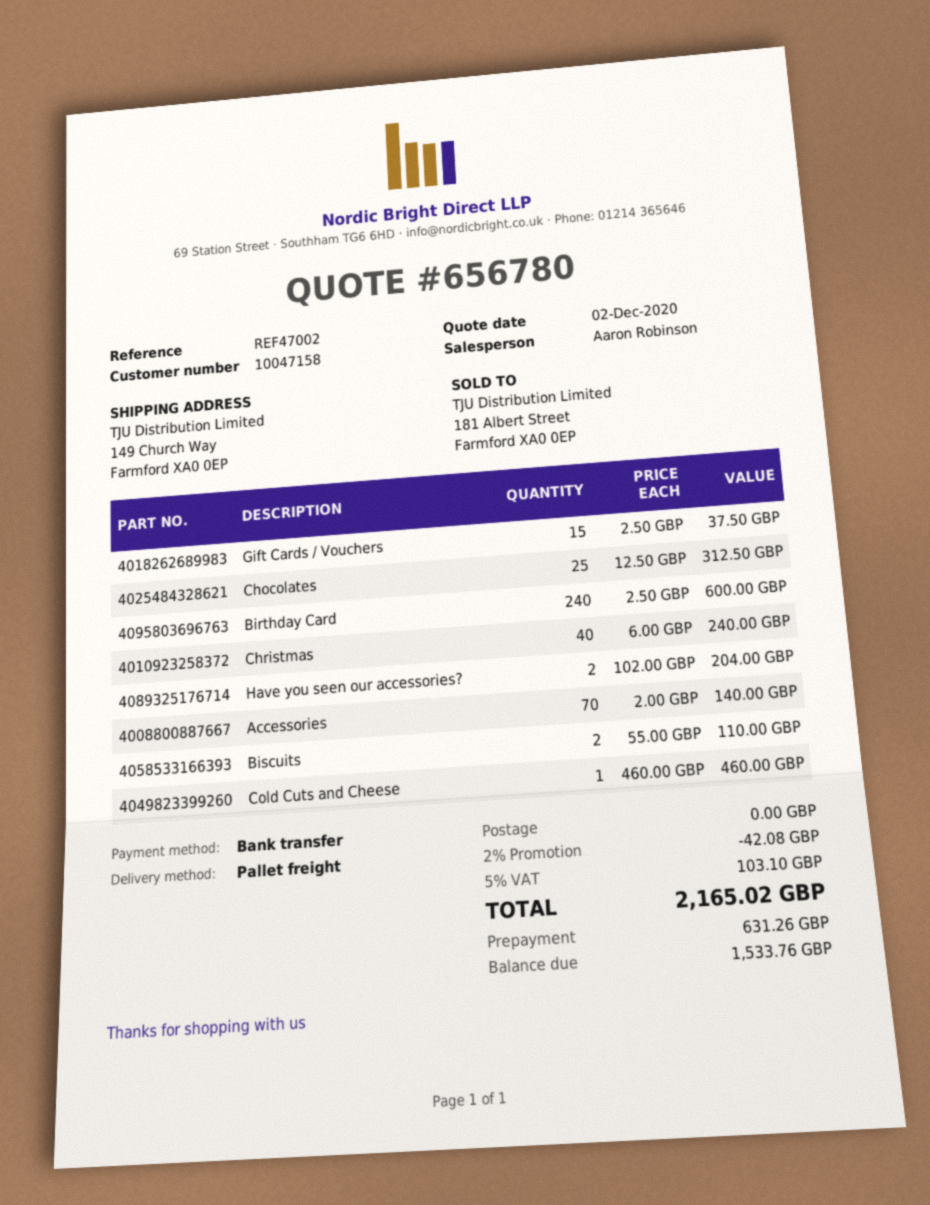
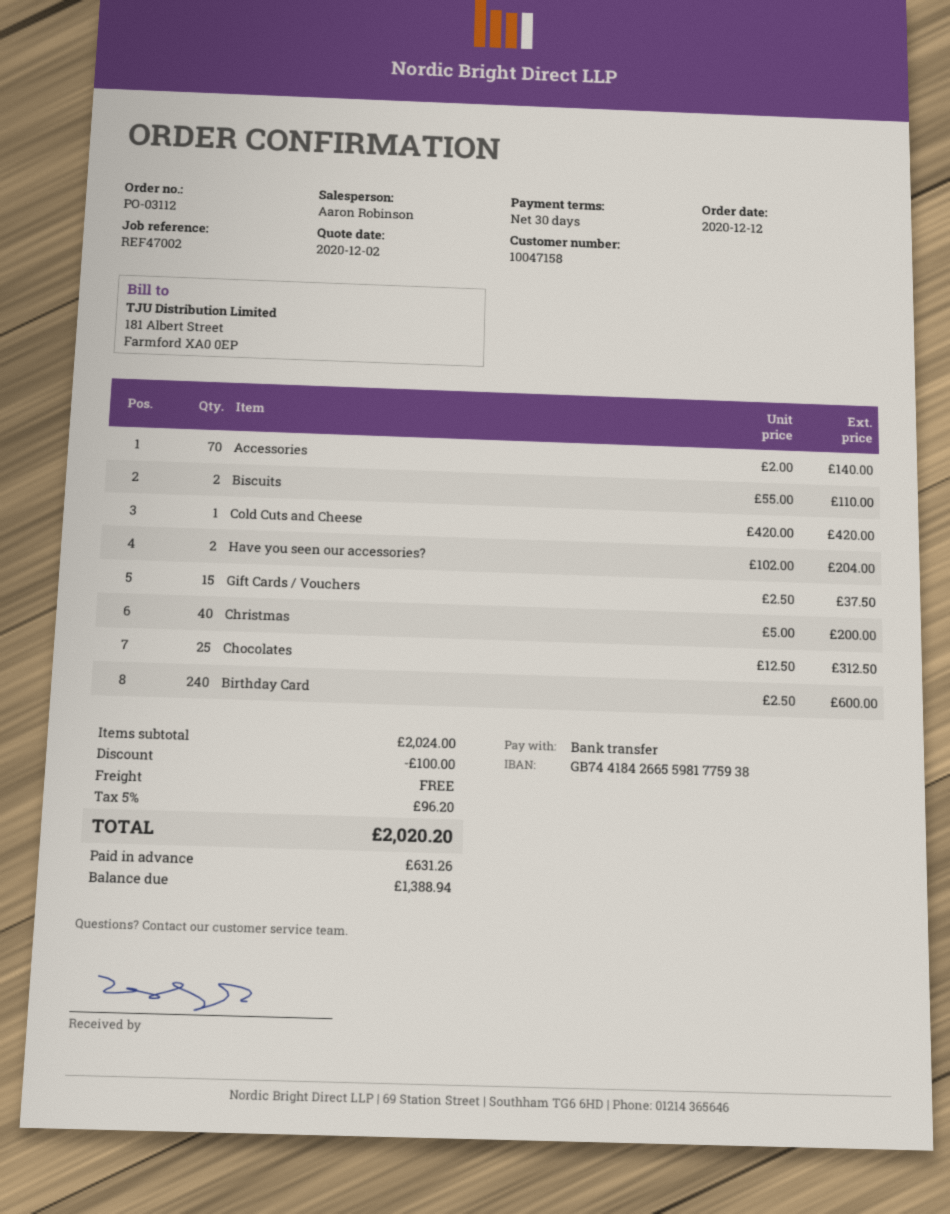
Christmas: 40 x 6.00 = 240.00 -> 40 x 5.00 = 200.00
Cold Cuts and Cheese: 1 x 460.00 = 460.00 -> 1 x 420.00 = 420.00
discount: 42.08 -> 100.00
tax: 5% = 103.10 -> 5% = 96.20
total: 2165.02 -> 2020.20
balance: 1533.76 -> 1388.94

